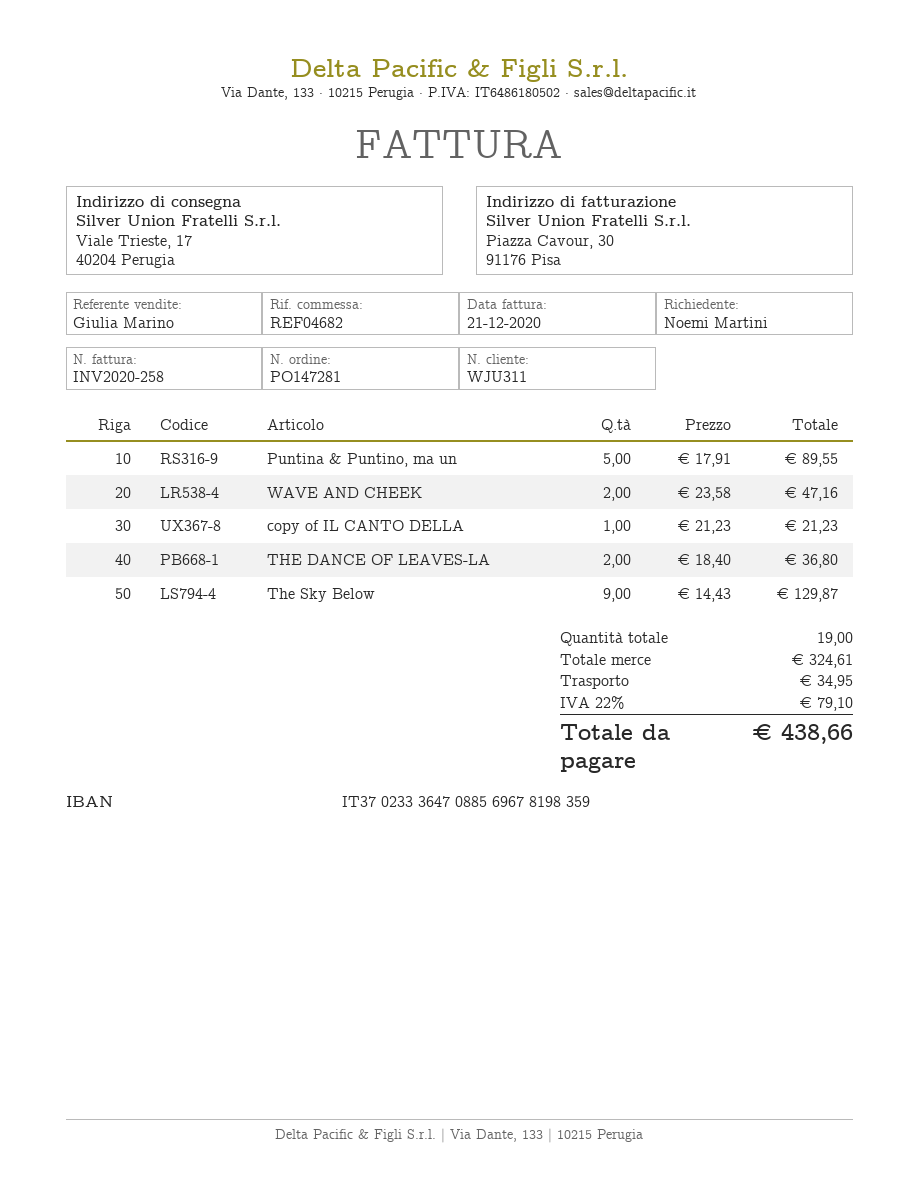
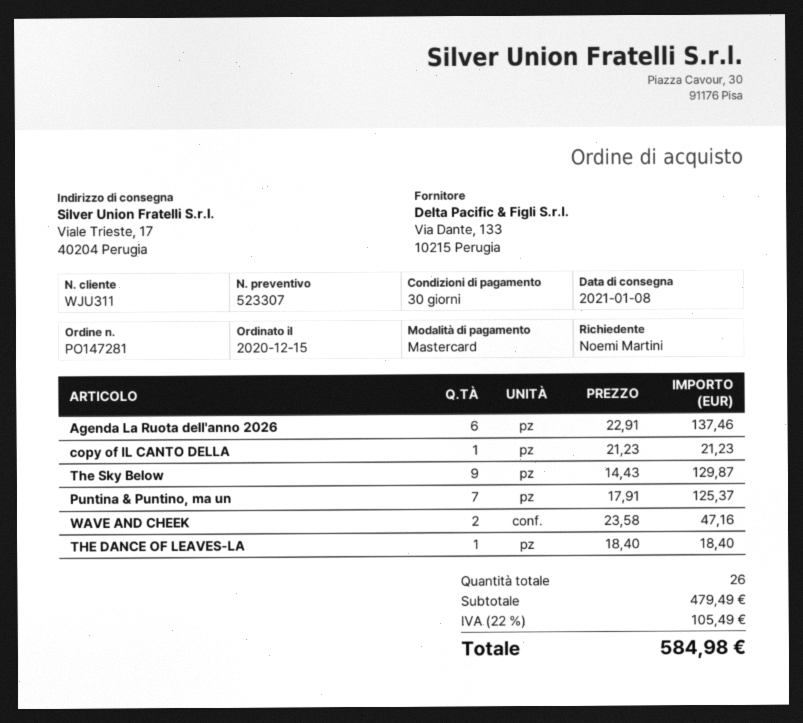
Puntina & Puntino, ma un: 5 x 17.91 = 89.55 -> 7 x 17.91 = 125.37
THE DANCE OF LEAVES-LA: 2 x 18.40 = 36.80 -> 1 x 18.40 = 18.40
Agenda La Ruota dell'anno 2026: none -> 6 x 22.91 = 137.46
total quantity: 19 -> 26
subtotal: 324.61 -> 479.49
shipping: 34.95 -> none
tax: 22% = 79.10 -> 22% = 105.49
total: 438.66 -> 584.98

